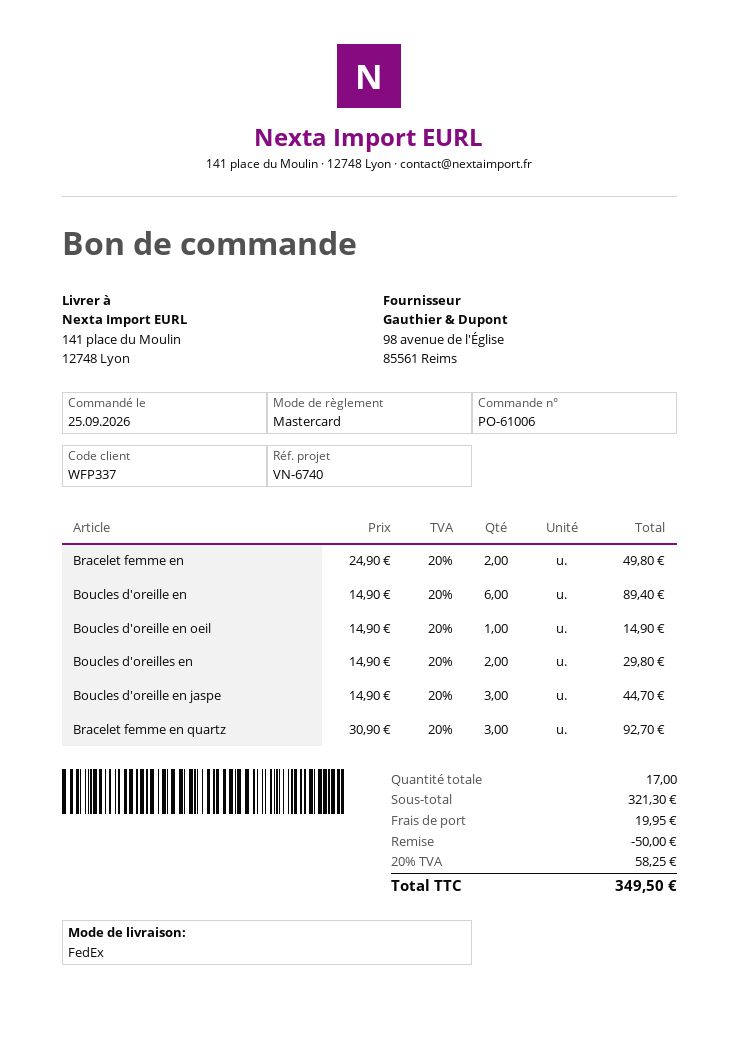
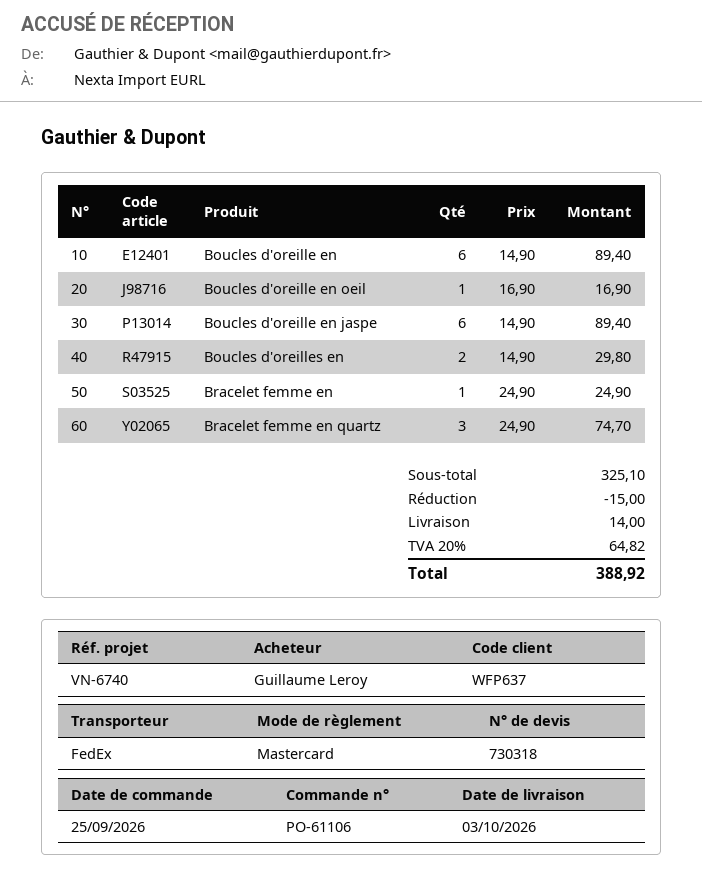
order number: PO-61006 -> PO-61106
customer number: WFP337 -> WFP637
Bracelet femme en: 2 x 24.90 = 49.80 -> 1 x 24.90 = 24.90
Boucles d'oreille en oeil: 1 x 14.90 = 14.90 -> 1 x 16.90 = 16.90
Boucles d'oreille en jaspe: 3 x 14.90 = 44.70 -> 6 x 14.90 = 89.40
Bracelet femme en quartz: 3 x 30.90 = 92.70 -> 3 x 24.90 = 74.70
subtotal: 321.30 -> 325.10
discount: 50.00 -> 15.00
shipping: 19.95 -> 14.00
tax: 20% = 58.25 -> 20% = 64.82
total: 349.50 -> 388.92

